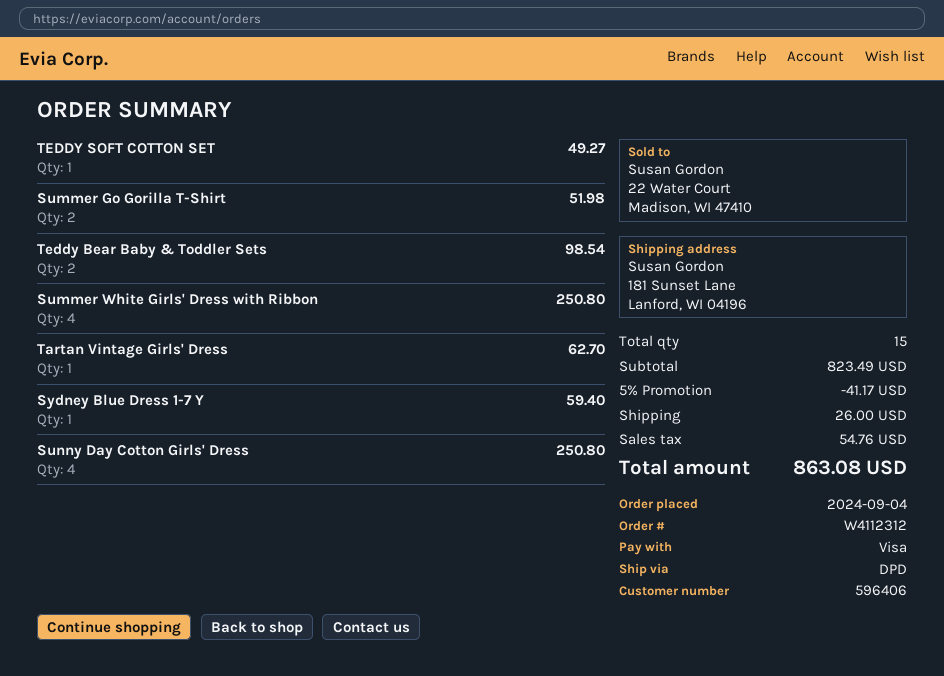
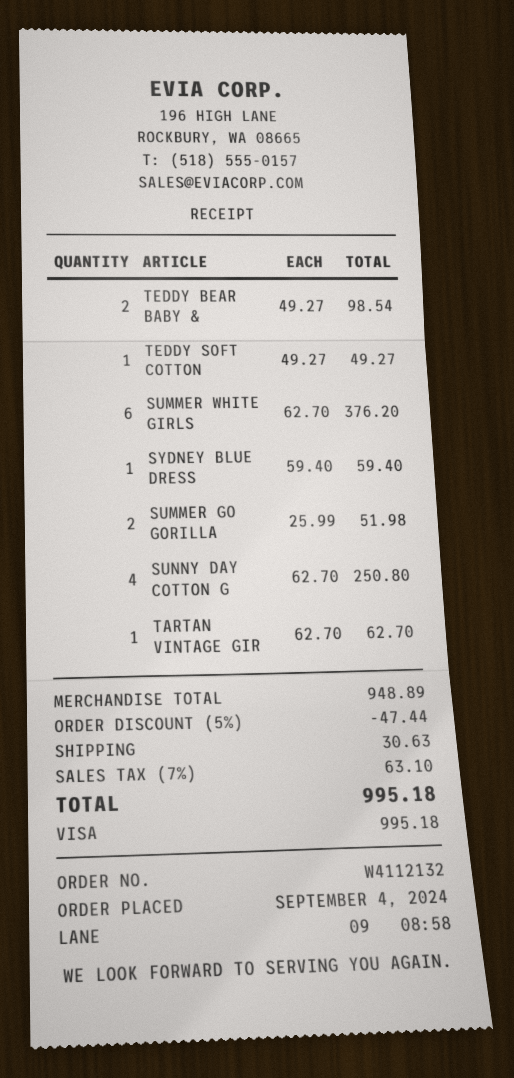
order number: W4112312 -> W4112132
Summer White Girls' Dress with Ribbon: 4 for 250.80 -> 6 for 376.20
subtotal: 823.49 -> 948.89
discount: 5% = 41.17 -> 5% = 47.44
shipping: 26.00 -> 30.63
tax: 54.76 -> 63.10
total: 863.08 -> 995.18

